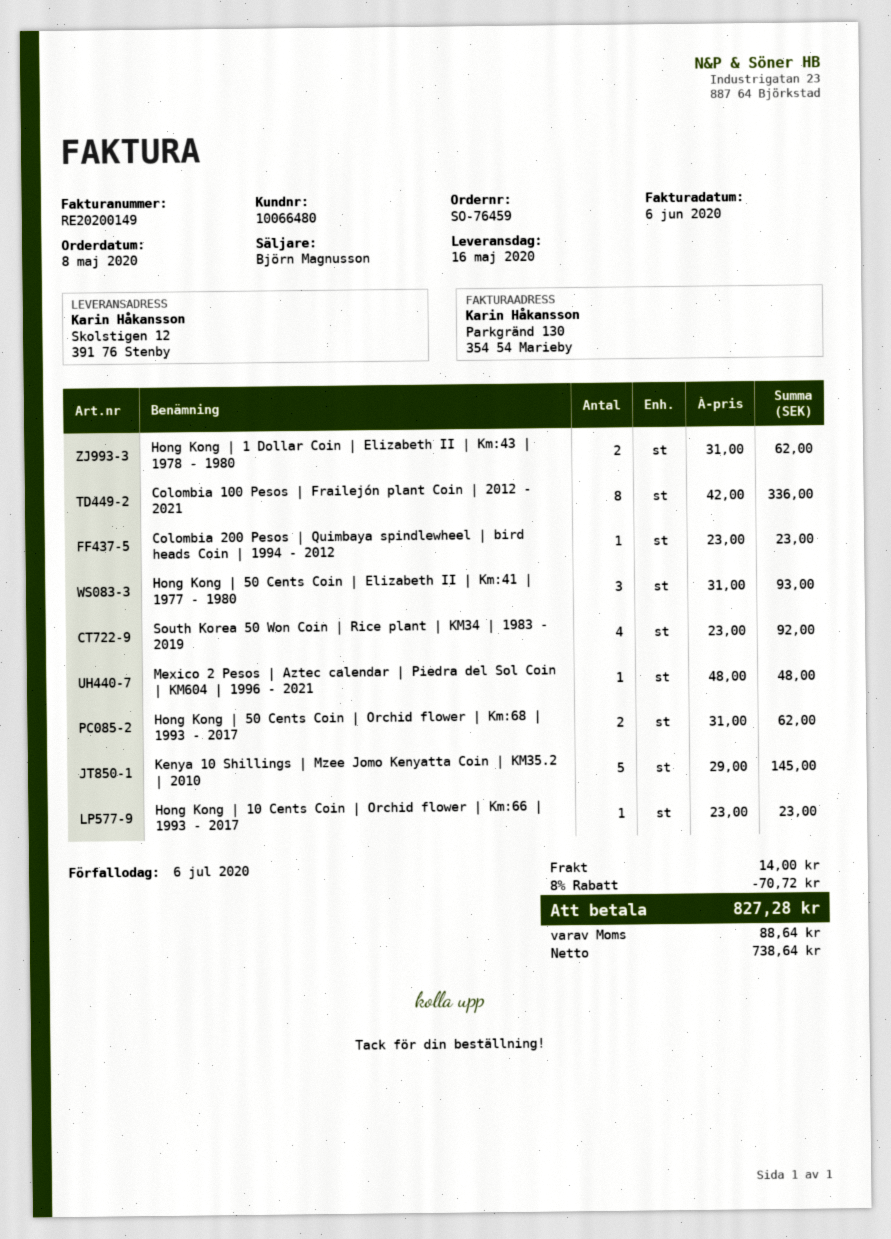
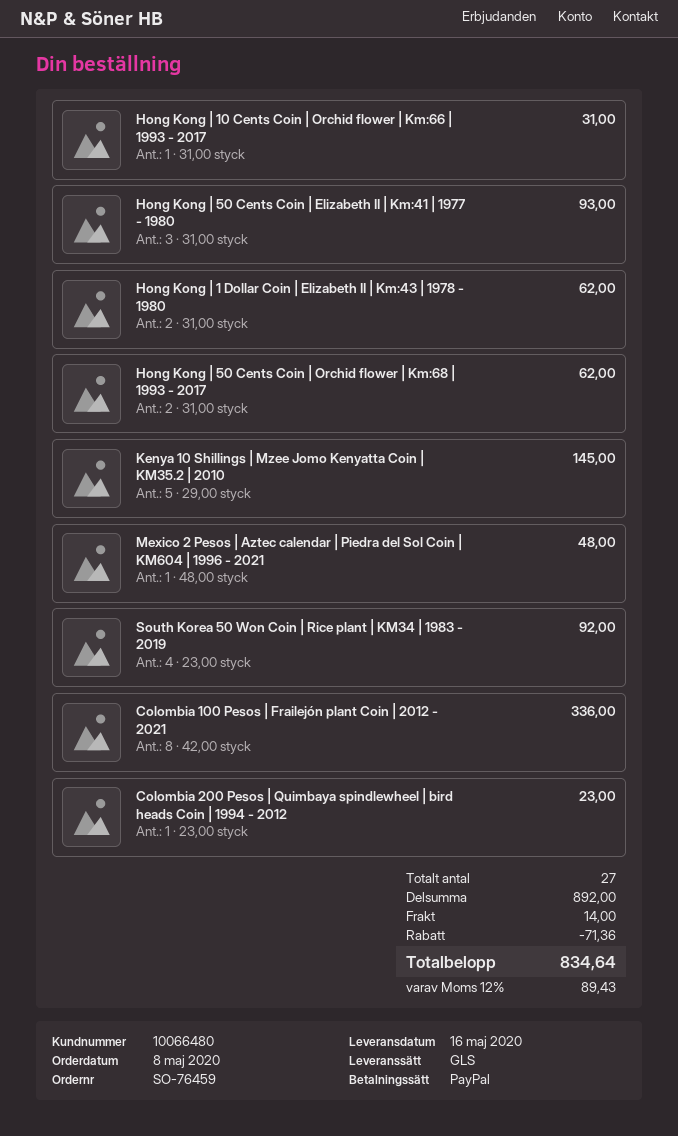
Hong Kong | 10 Cents Coin | Orchid flower | Km:66 | 1993 - 2017: 1 x 23.00 = 23.00 -> 1 x 31.00 = 31.00
discount: 70.72 -> 71.36
tax: 88.64 -> 89.43
total: 827.28 -> 834.64

